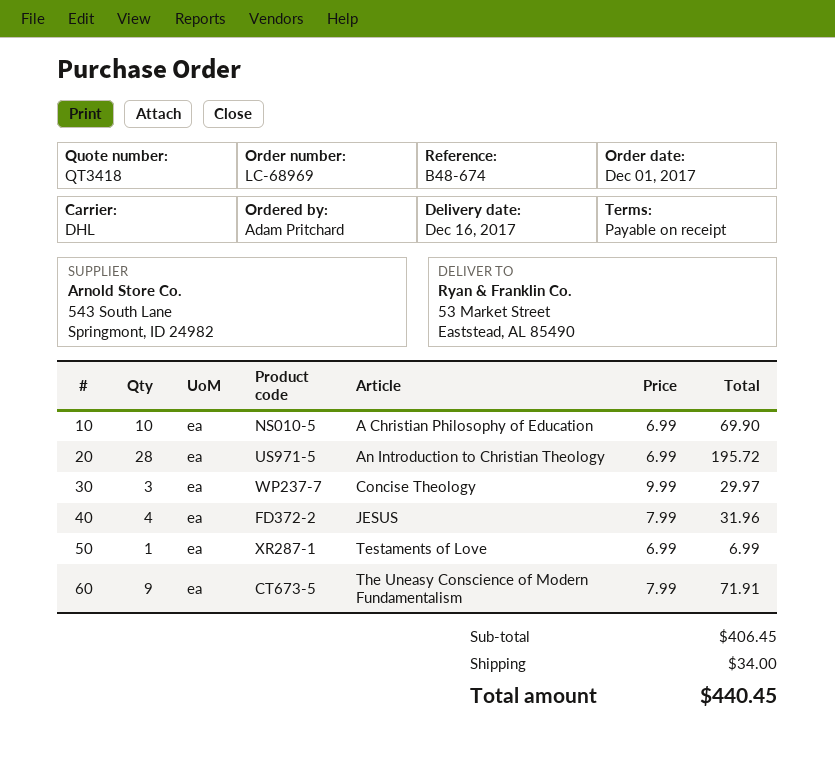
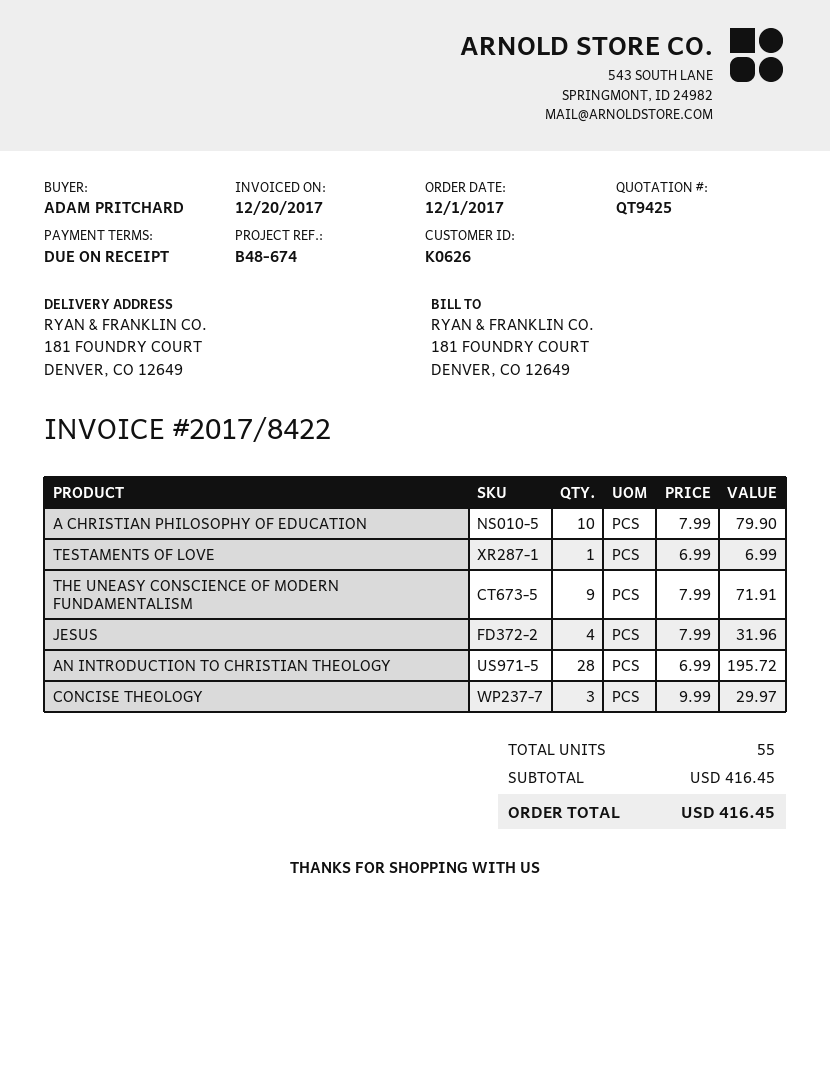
quote number: QT3418 -> QT9425
ship to: 53 Market Street, Eaststead, AL 85490 -> 181 FOUNDRY COURT, DENVER, CO 12649
A Christian Philosophy of Education: 10 x 6.99 = 69.90 -> 10 x 7.99 = 79.90
subtotal: 406.45 -> 416.45
shipping: 34.00 -> none
total: 440.45 -> 416.45

